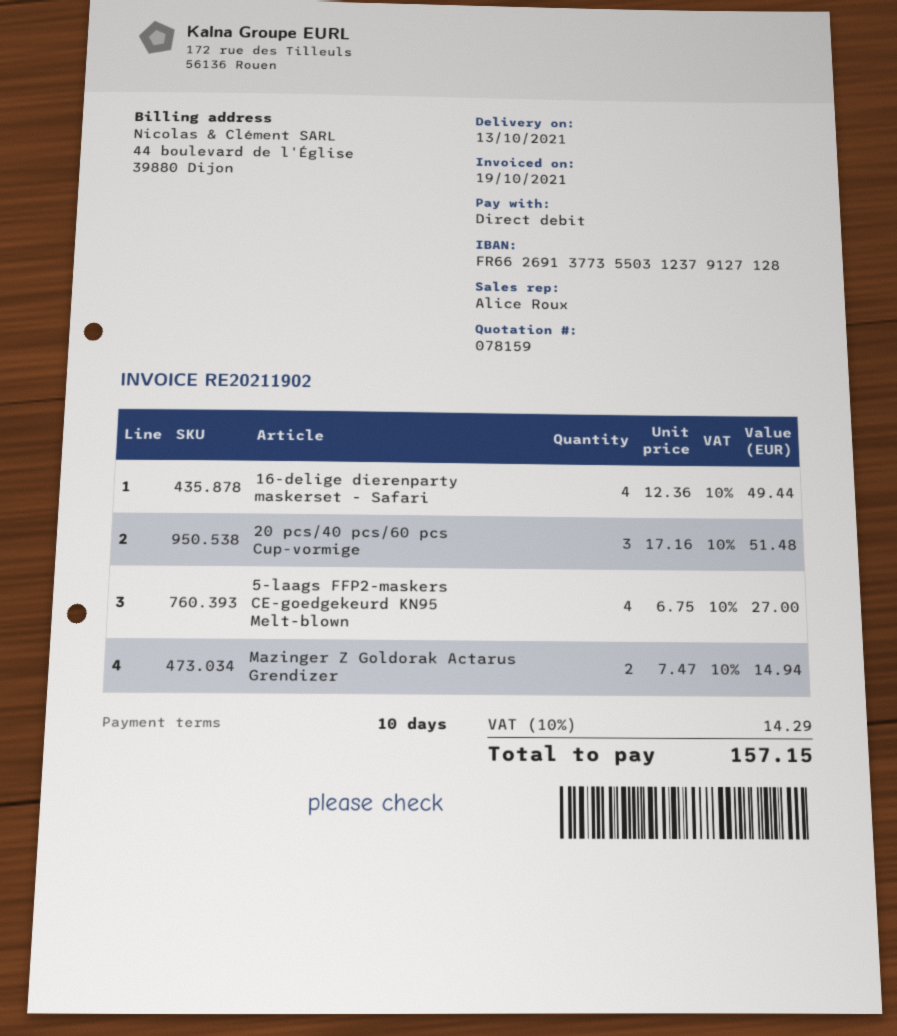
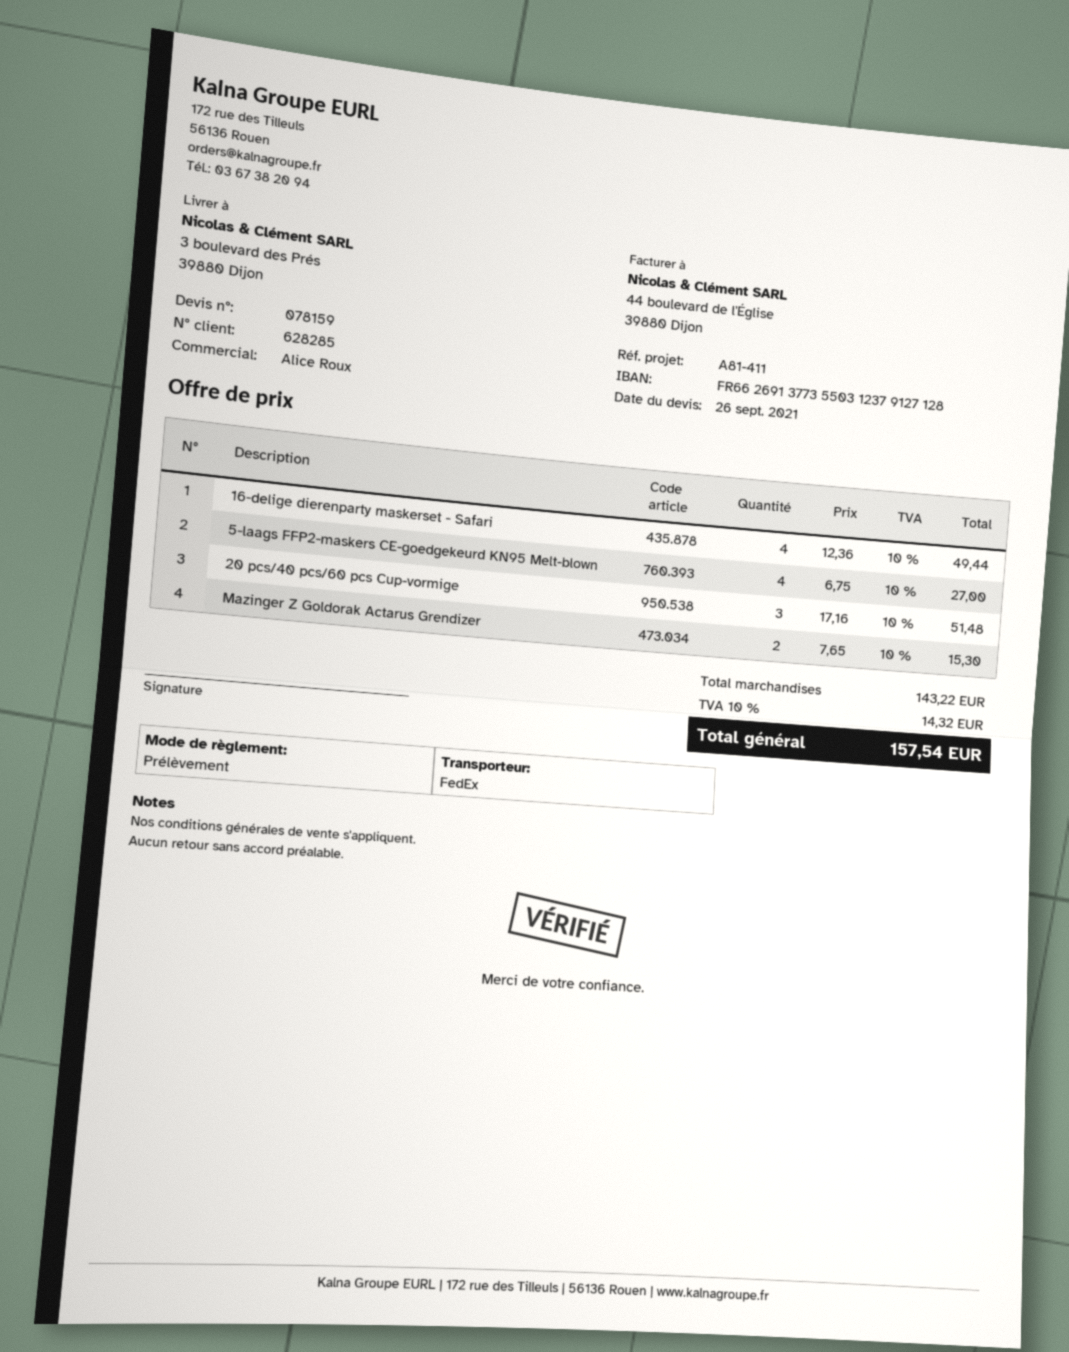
Mazinger Z Goldorak Actarus Grendizer: 2 x 7.47 = 14.94 -> 2 x 7.65 = 15.30
tax: 10% = 14.29 -> 10% = 14.32
total: 157.15 -> 157.54

